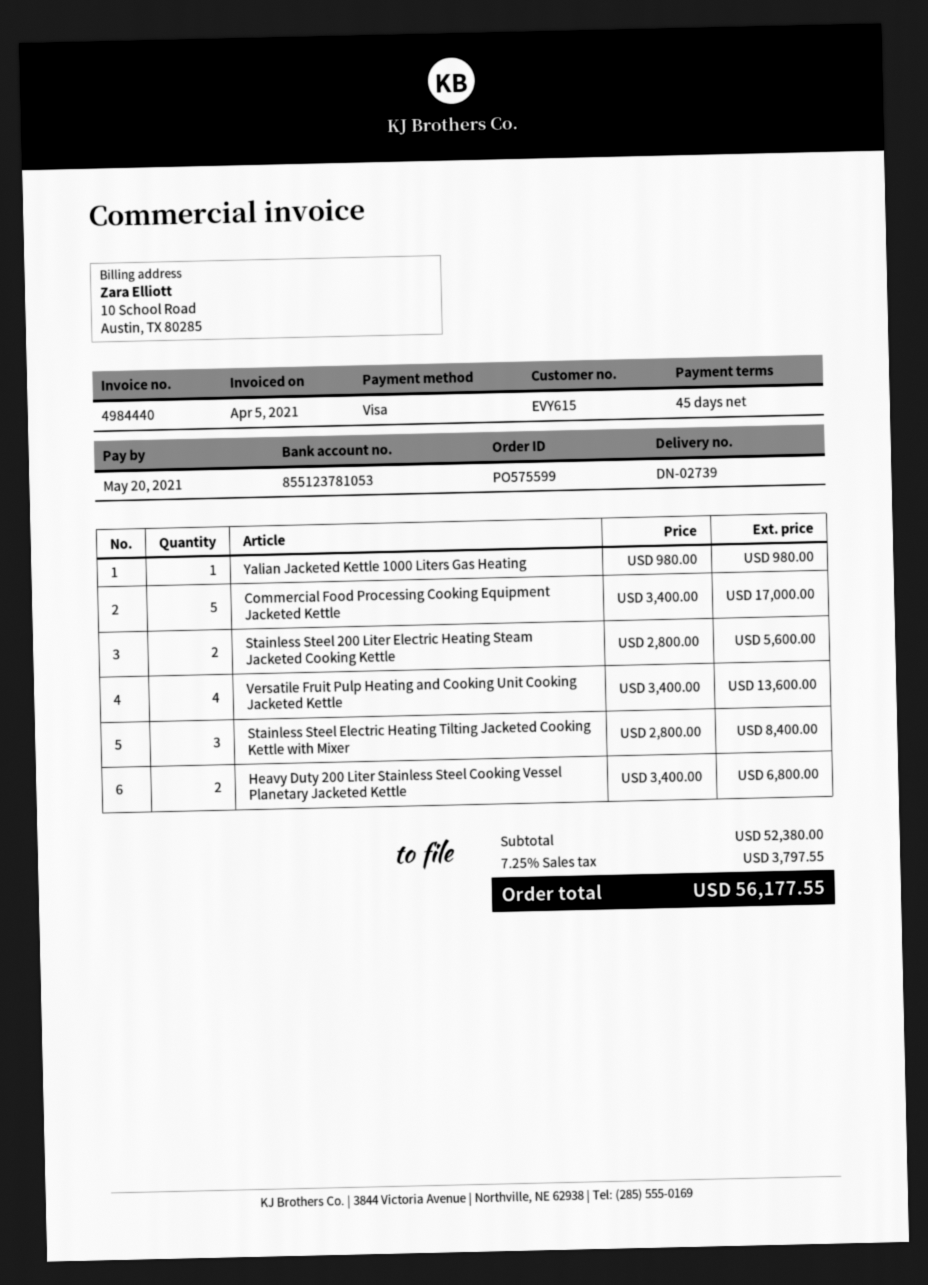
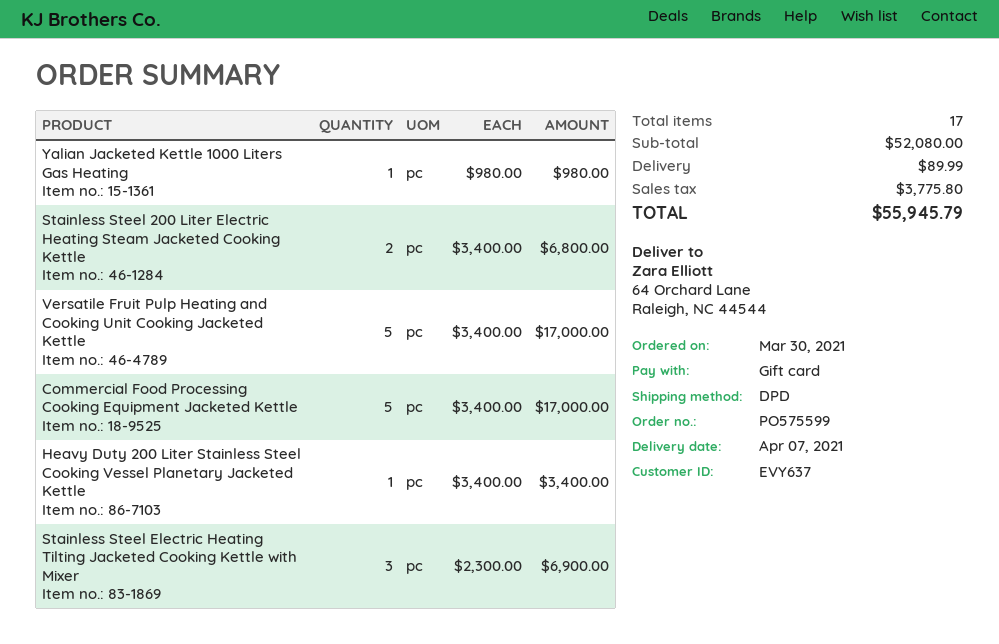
customer number: EVY615 -> EVY637
payment method: Visa -> gift card
Stainless Steel 200 Liter Electric Heating Steam Jacketed Cooking Kettle: 2 x 2800.00 = 5600.00 -> 2 x 3400.00 = 6800.00
Versatile Fruit Pulp Heating and Cooking Unit Cooking Jacketed Kettle: 4 x 3400.00 = 13600.00 -> 5 x 3400.00 = 17000.00
Stainless Steel Electric Heating Tilting Jacketed Cooking Kettle with Mixer: 3 x 2800.00 = 8400.00 -> 3 x 2300.00 = 6900.00
Heavy Duty 200 Liter Stainless Steel Cooking Vessel Planetary Jacketed Kettle: 2 x 3400.00 = 6800.00 -> 1 x 3400.00 = 3400.00
subtotal: 52380.00 -> 52080.00
shipping: none -> 89.99
tax: 3797.55 -> 3775.80
total: 56177.55 -> 55945.79

